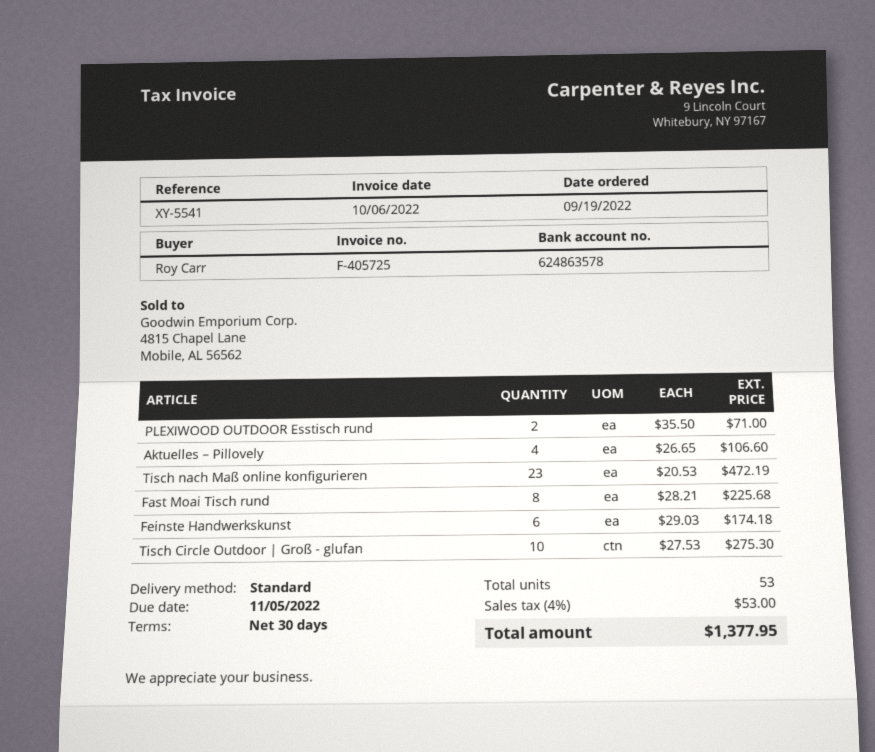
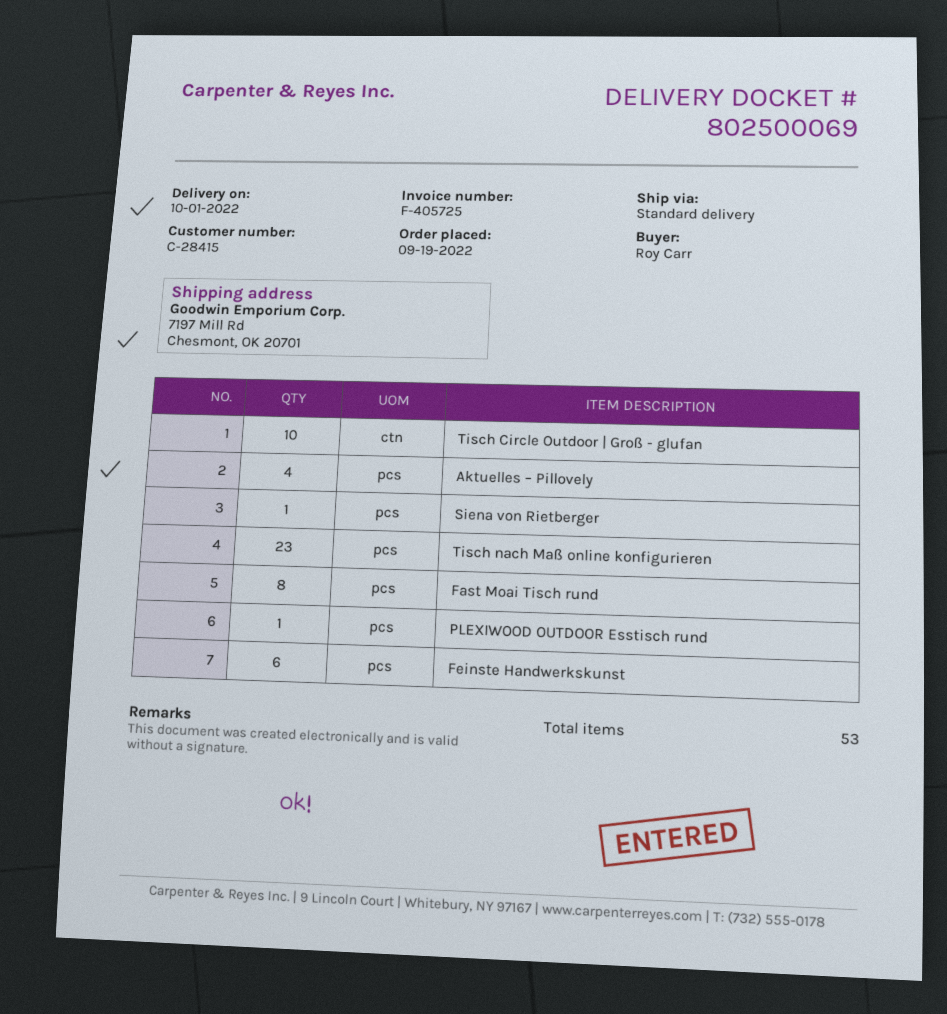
PLEXIWOOD OUTDOOR Esstisch rund: 2 -> 1
Siena von Rietberger: none -> 1

